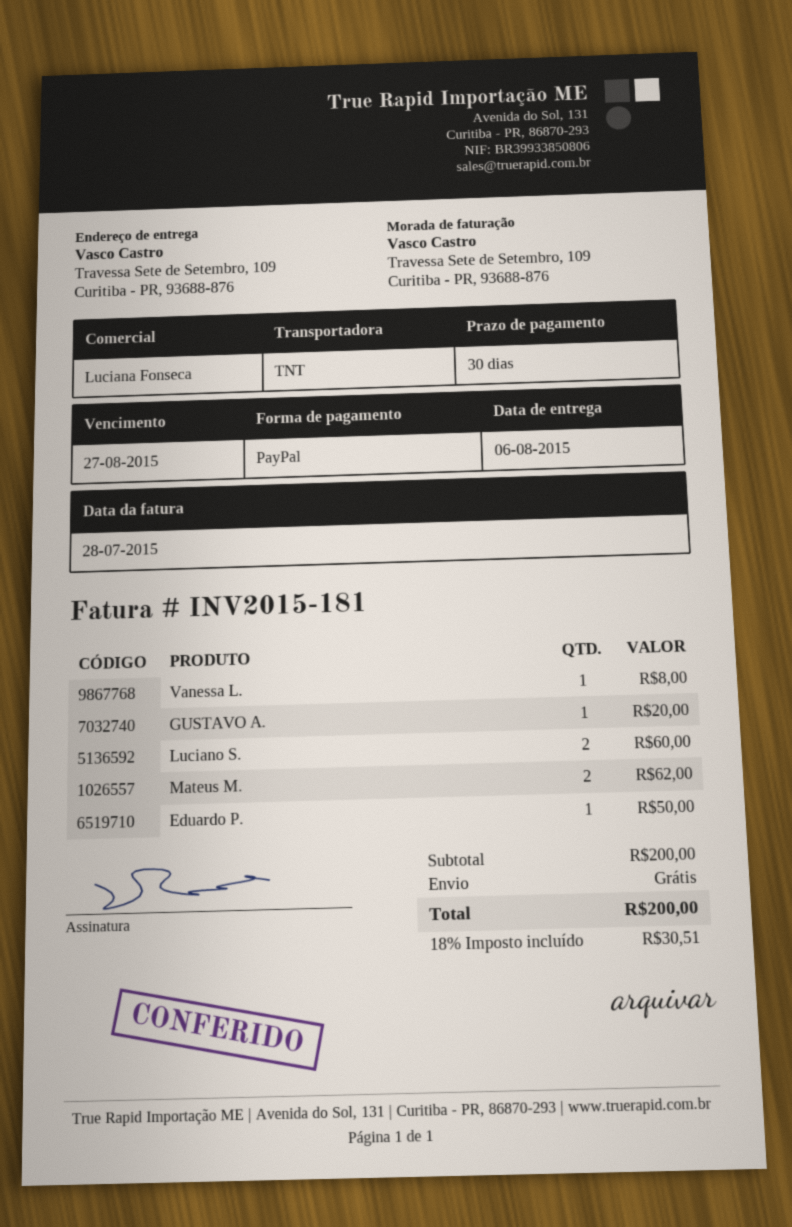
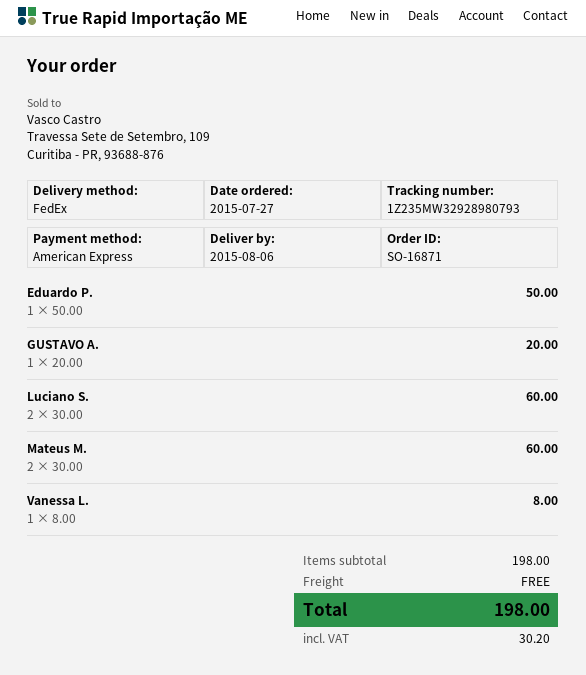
payment method: PayPal -> American Express
shipping method: TNT -> FedEx
Mateus M.: 2 for 62.00 -> 2 for 60.00
subtotal: 200.00 -> 198.00
tax: 30.51 -> 30.20
total: 200.00 -> 198.00

